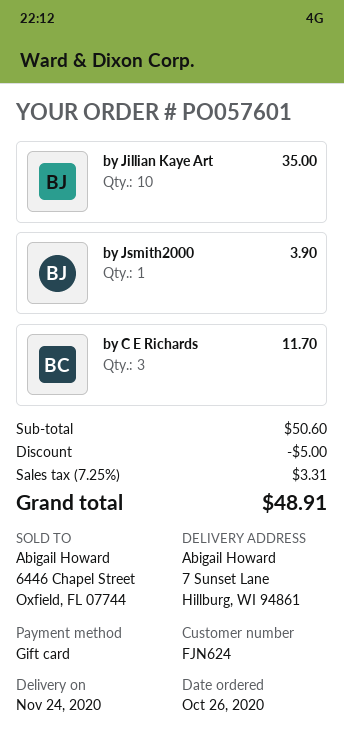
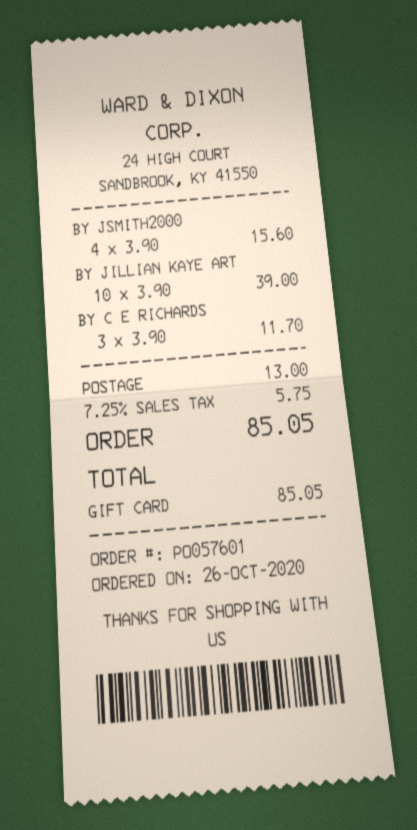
by Jillian Kaye Art: 10 for 35.00 -> 10 for 39.00
by Jsmith2000: 1 for 3.90 -> 4 for 15.60
discount: 5.00 -> none
shipping: none -> 13.00
tax: 7.25% = 3.31 -> 7.25% = 5.75
total: 48.91 -> 85.05

